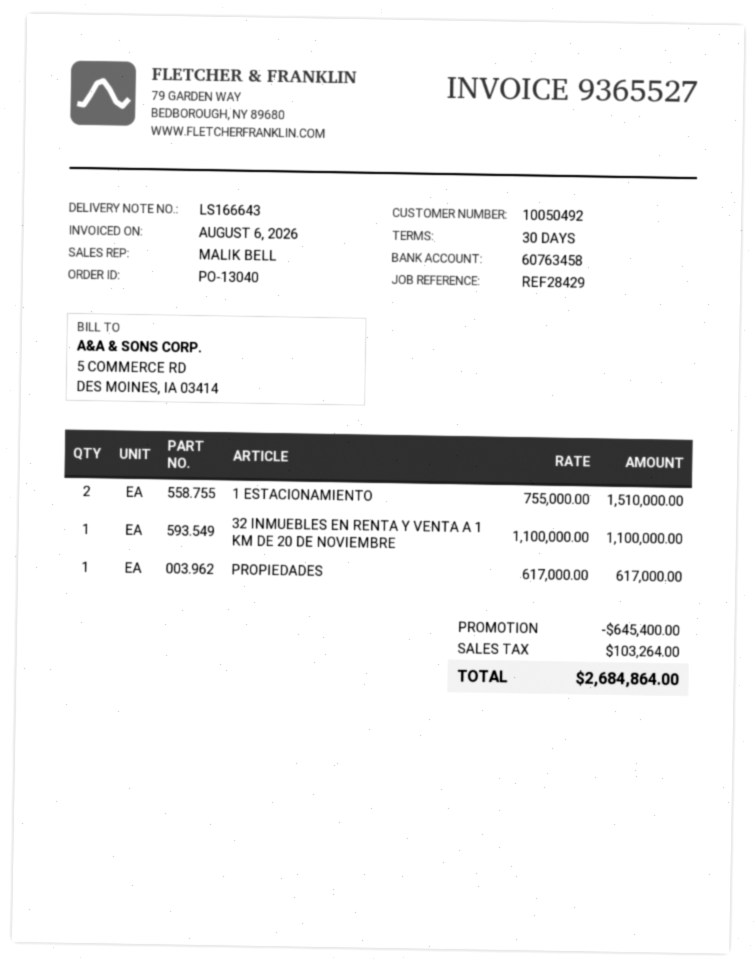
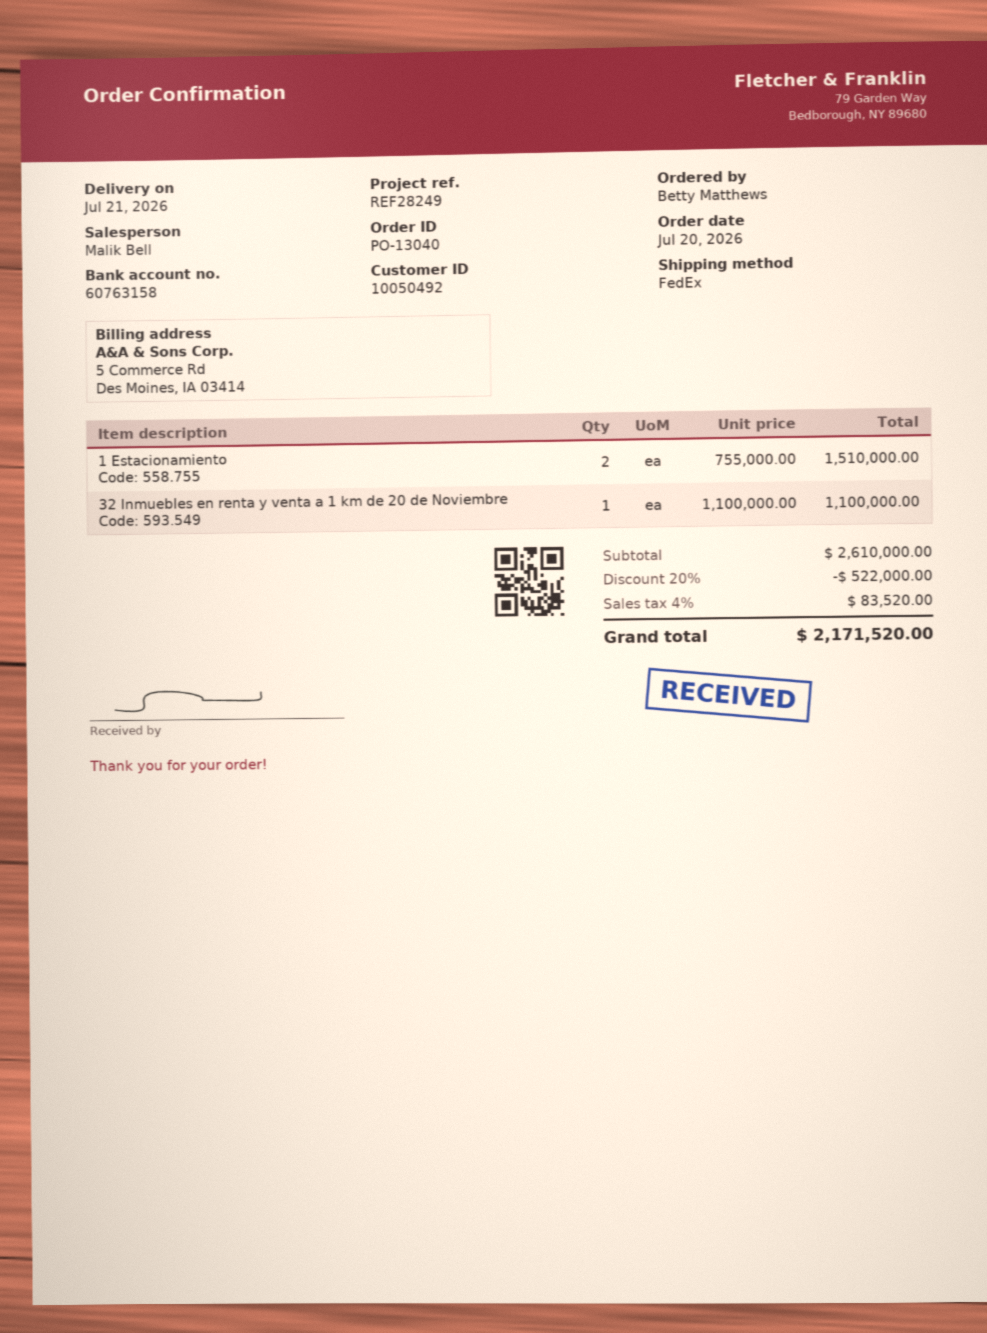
reference: REF28429 -> REF28249
bank account: 60763458 -> 60763158
PROPIEDADES: 1 x 617000.00 = 617000.00 -> none
discount: 645400.00 -> 522000.00
tax: 103264.00 -> 83520.00
total: 2684864.00 -> 2171520.00

